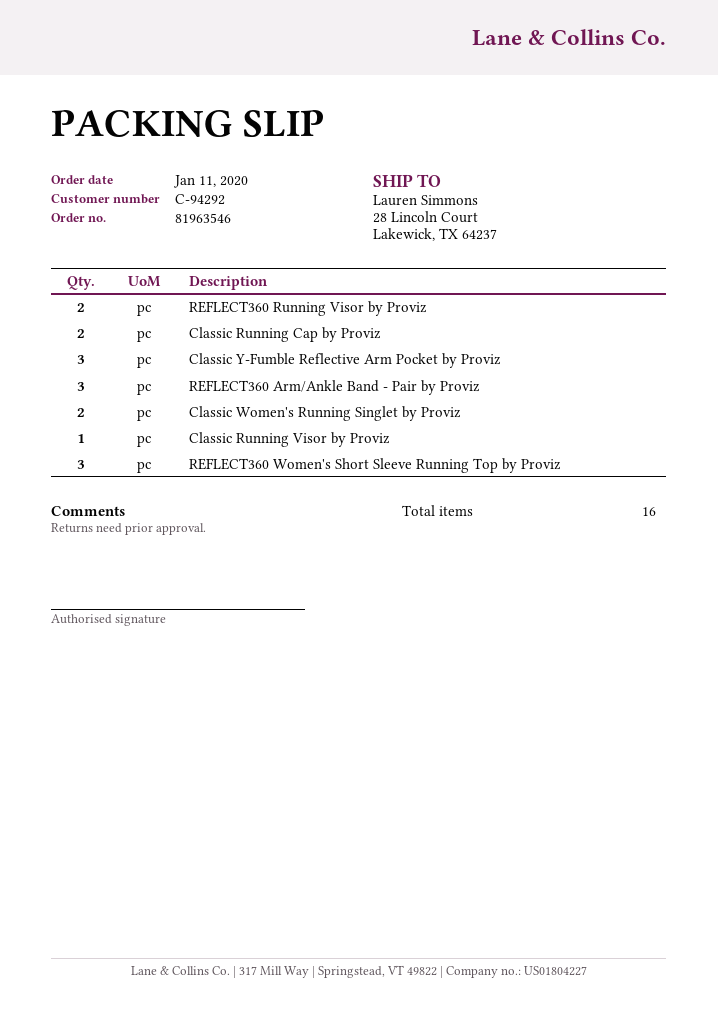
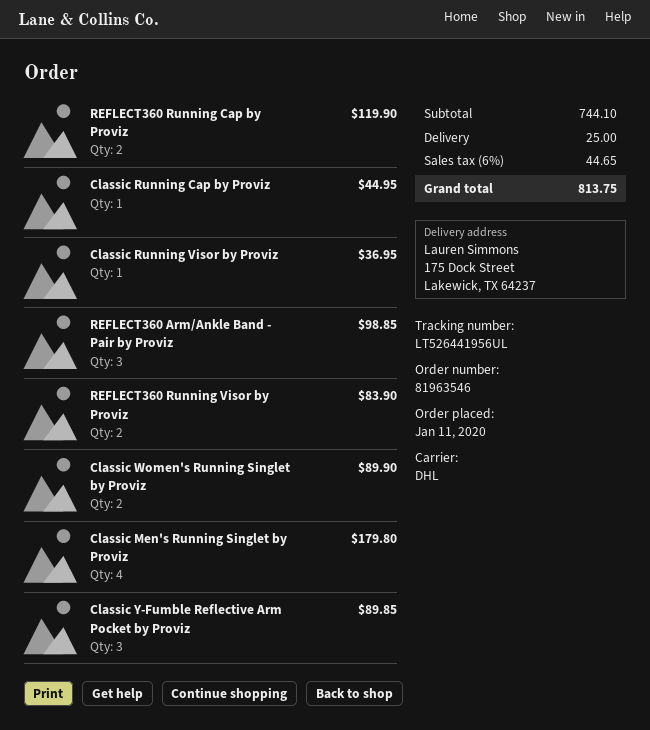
ship to: 28 Lincoln Court, Lakewick, TX 64237 -> 175 Dock Street, Lakewick, TX 64237
Classic Running Cap by Proviz: 2 -> 1
REFLECT360 Women's Short Sleeve Running Top by Proviz: 3 -> none
REFLECT360 Running Cap by Proviz: none -> 2
Classic Men's Running Singlet by Proviz: none -> 4

